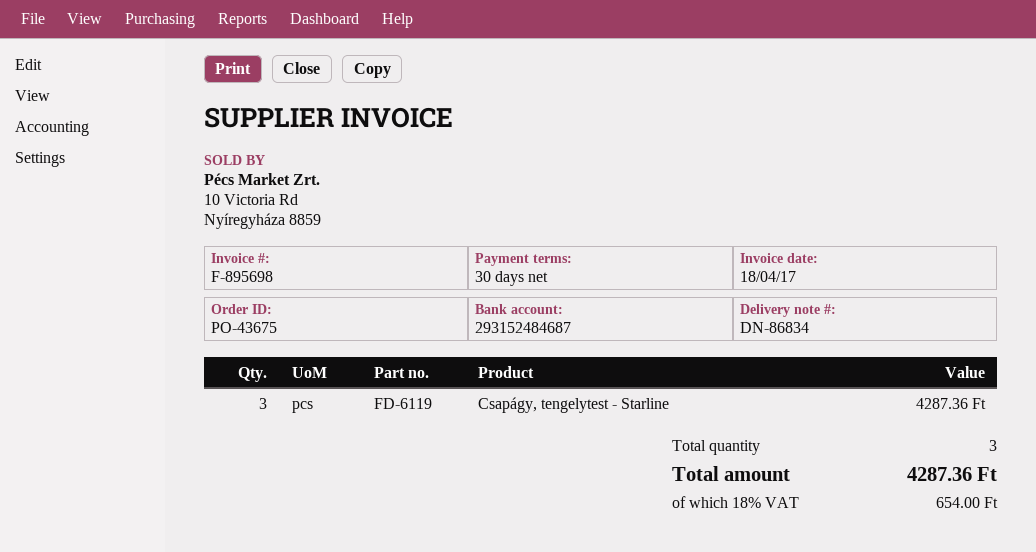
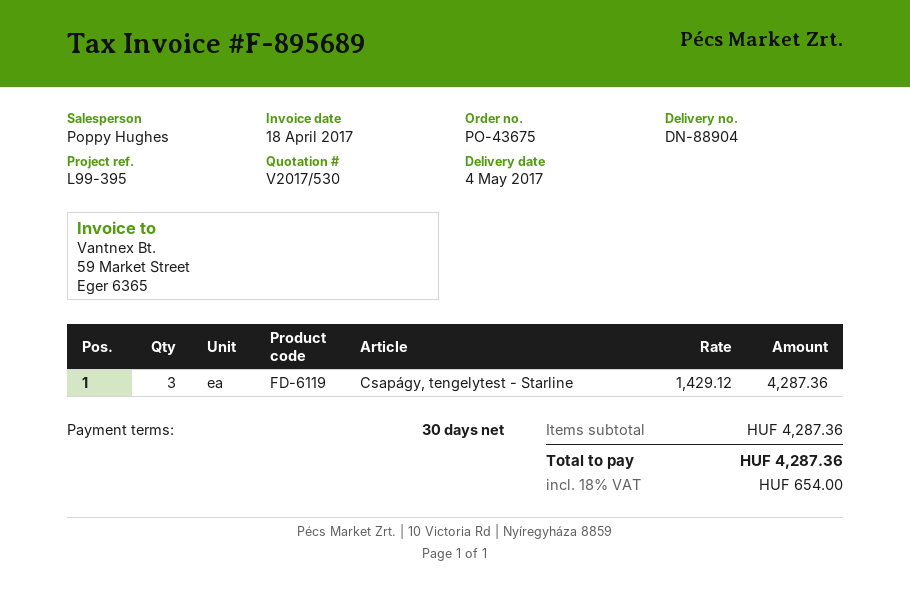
delivery note number: DN-86834 -> DN-88904
invoice number: F-895698 -> F-895689

